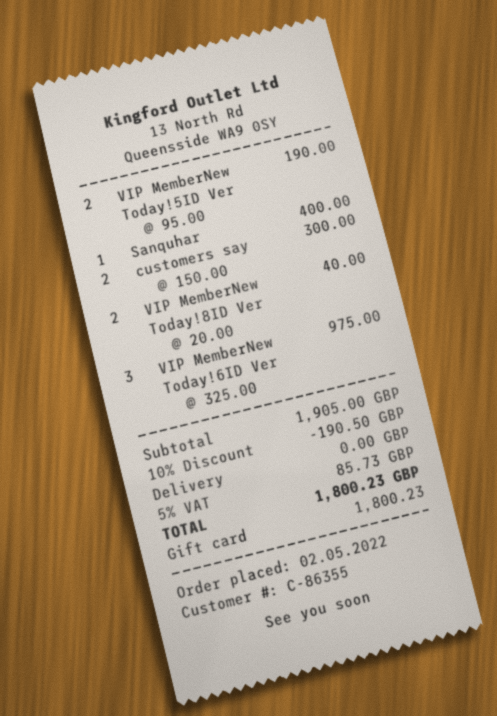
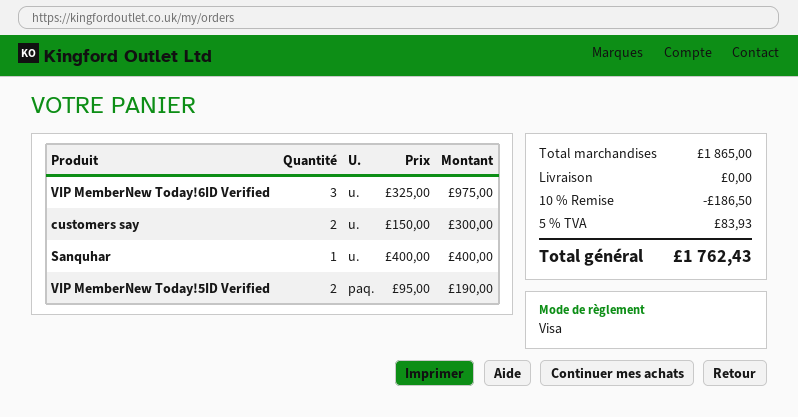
payment method: gift card -> Visa
VIP MemberNew Today!8ID Ver: 2 x 20.00 = 40.00 -> none
subtotal: 1905.00 -> 1865.00
discount: 10% = 190.50 -> 10% = 186.50
tax: 5% = 85.73 -> 5% = 83.93
total: 1800.23 -> 1762.43

